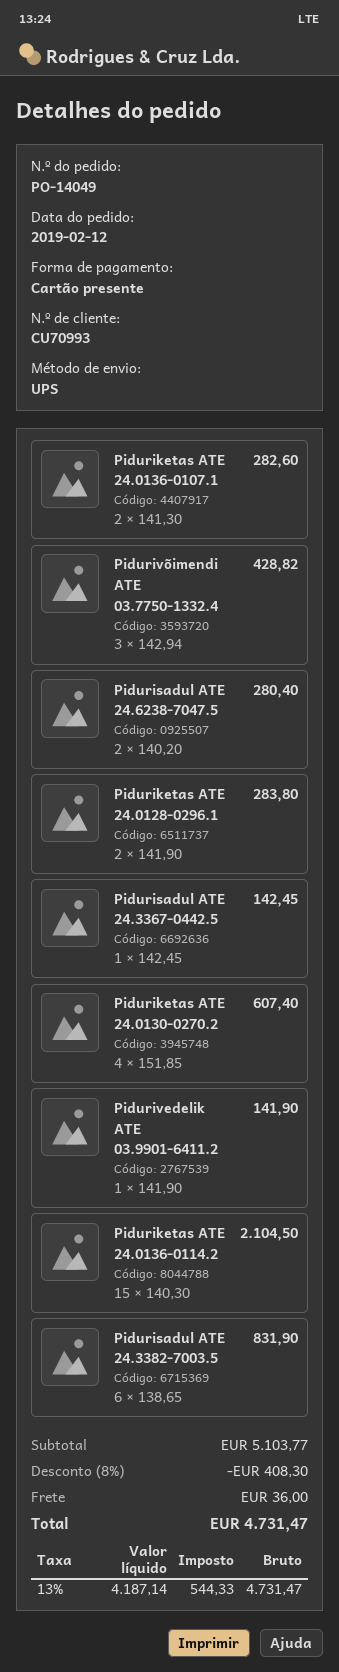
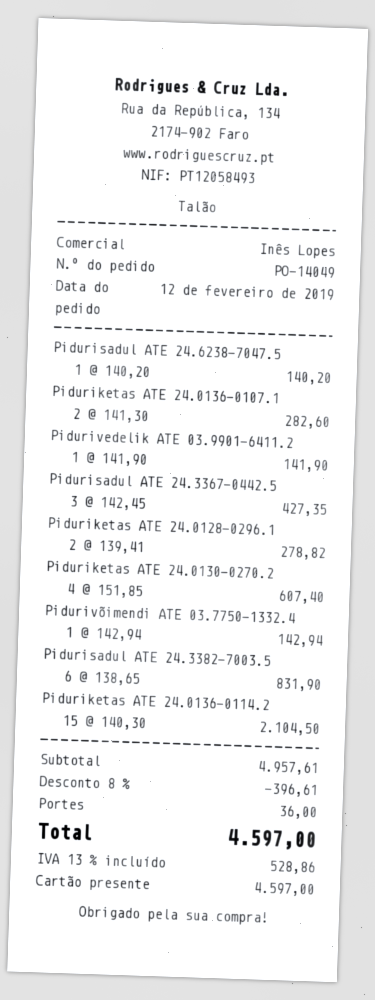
Pidurivõimendi ATE 03.7750-1332.4: 3 x 142.94 = 428.82 -> 1 x 142.94 = 142.94
Pidurisadul ATE 24.6238-7047.5: 2 x 140.20 = 280.40 -> 1 x 140.20 = 140.20
Piduriketas ATE 24.0128-0296.1: 2 x 141.90 = 283.80 -> 2 x 139.41 = 278.82
Pidurisadul ATE 24.3367-0442.5: 1 x 142.45 = 142.45 -> 3 x 142.45 = 427.35
subtotal: 5103.77 -> 4957.61
discount: 8% = 408.30 -> 8% = 396.61
tax: 13% = 544.33 -> 13% = 528.86
total: 4731.47 -> 4597.00

